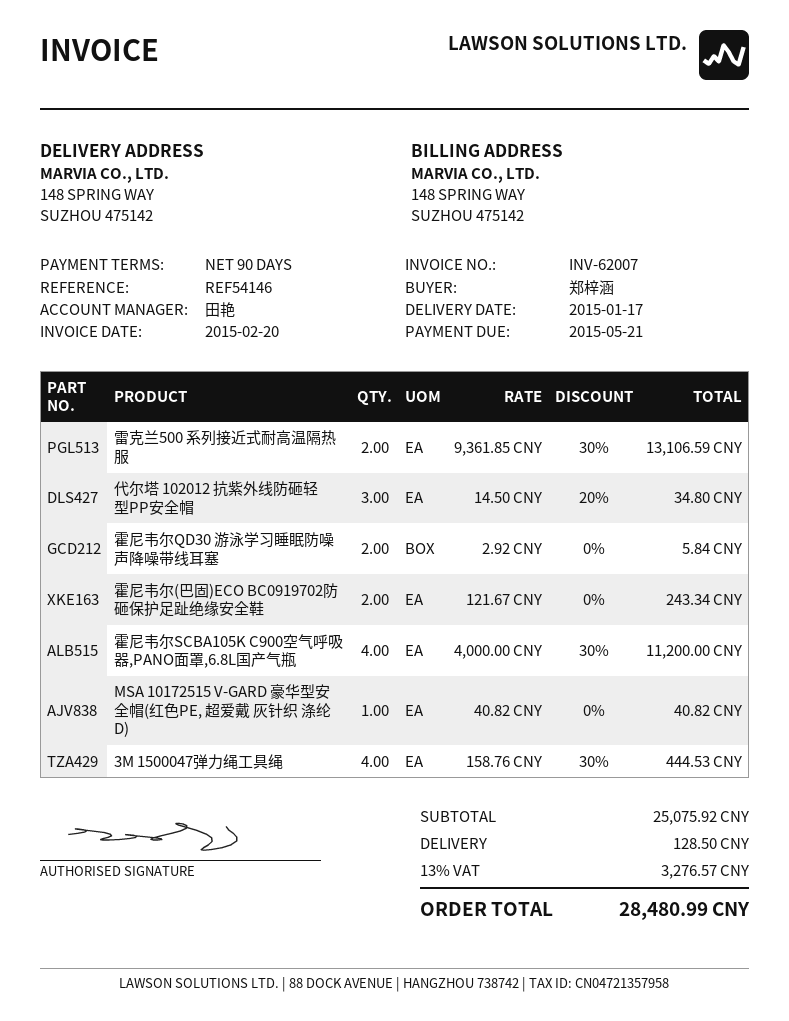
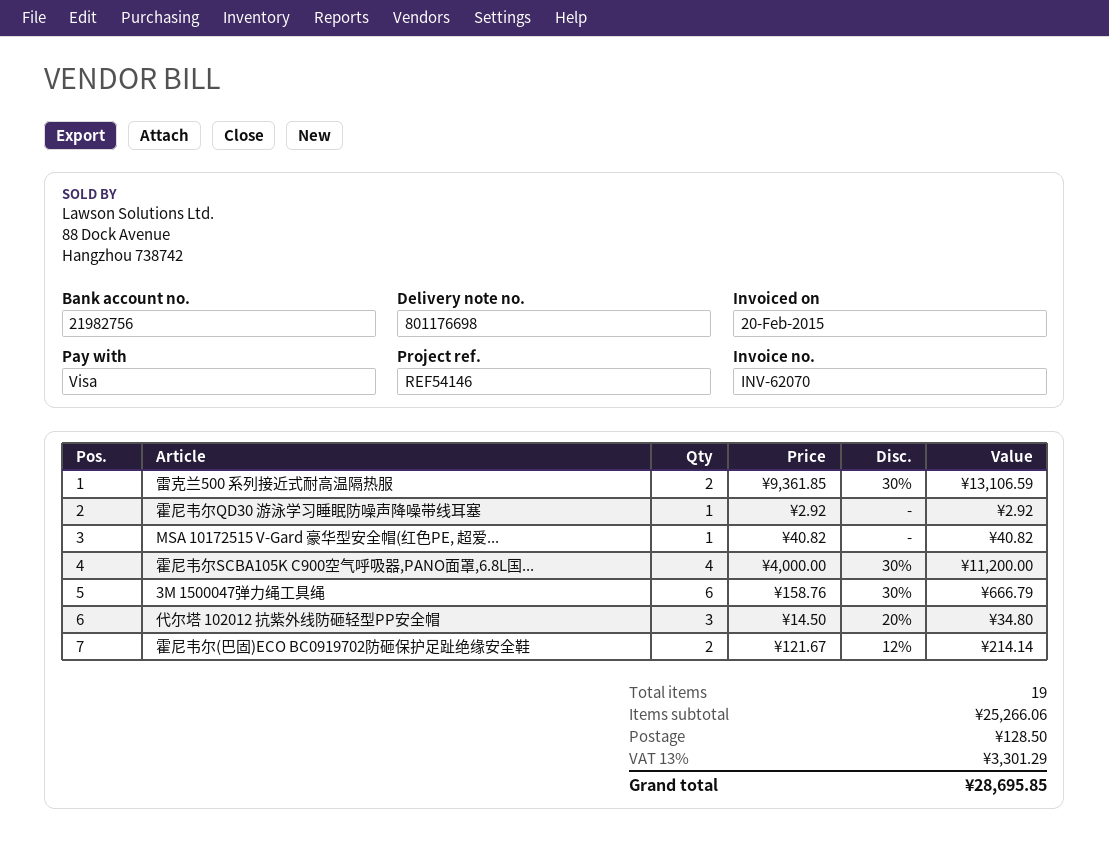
invoice number: INV-62007 -> INV-62070
霍尼韦尔QD30 游泳学习睡眠防噪声降噪带线耳塞: 2 x 2.92 = 5.84 -> 1 x 2.92 = 2.92
霍尼韦尔(巴固)ECO BC0919702防砸保护足趾绝缘安全鞋: 2 x 121.67 = 243.34 -> 2 x 121.67 - 12% = 214.14
3M 1500047弹力绳工具绳: 4 x 158.76 - 30% = 444.53 -> 6 x 158.76 - 30% = 666.79
subtotal: 25075.92 -> 25266.06
tax: 13% = 3276.57 -> 13% = 3301.29
total: 28480.99 -> 28695.85

